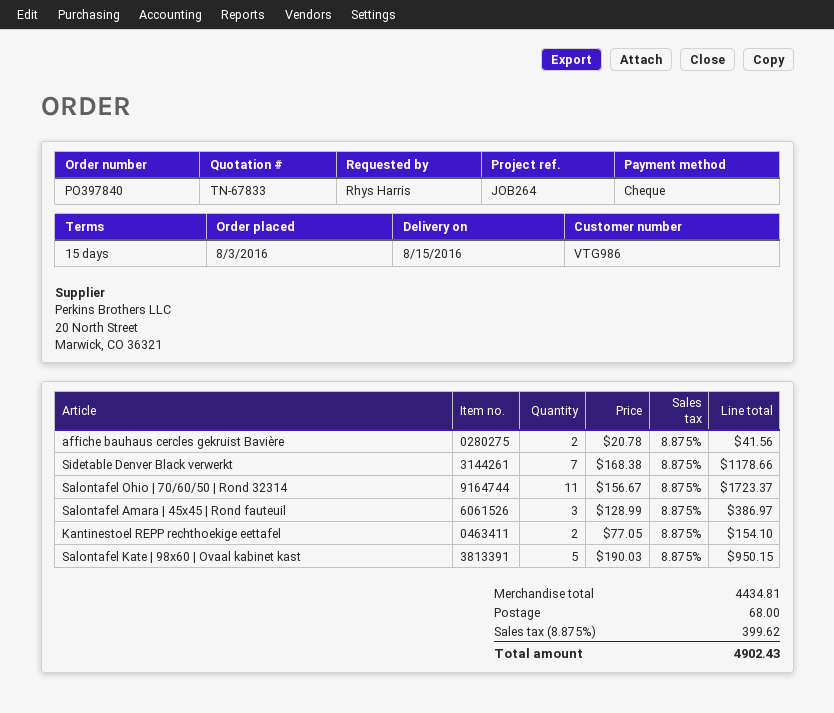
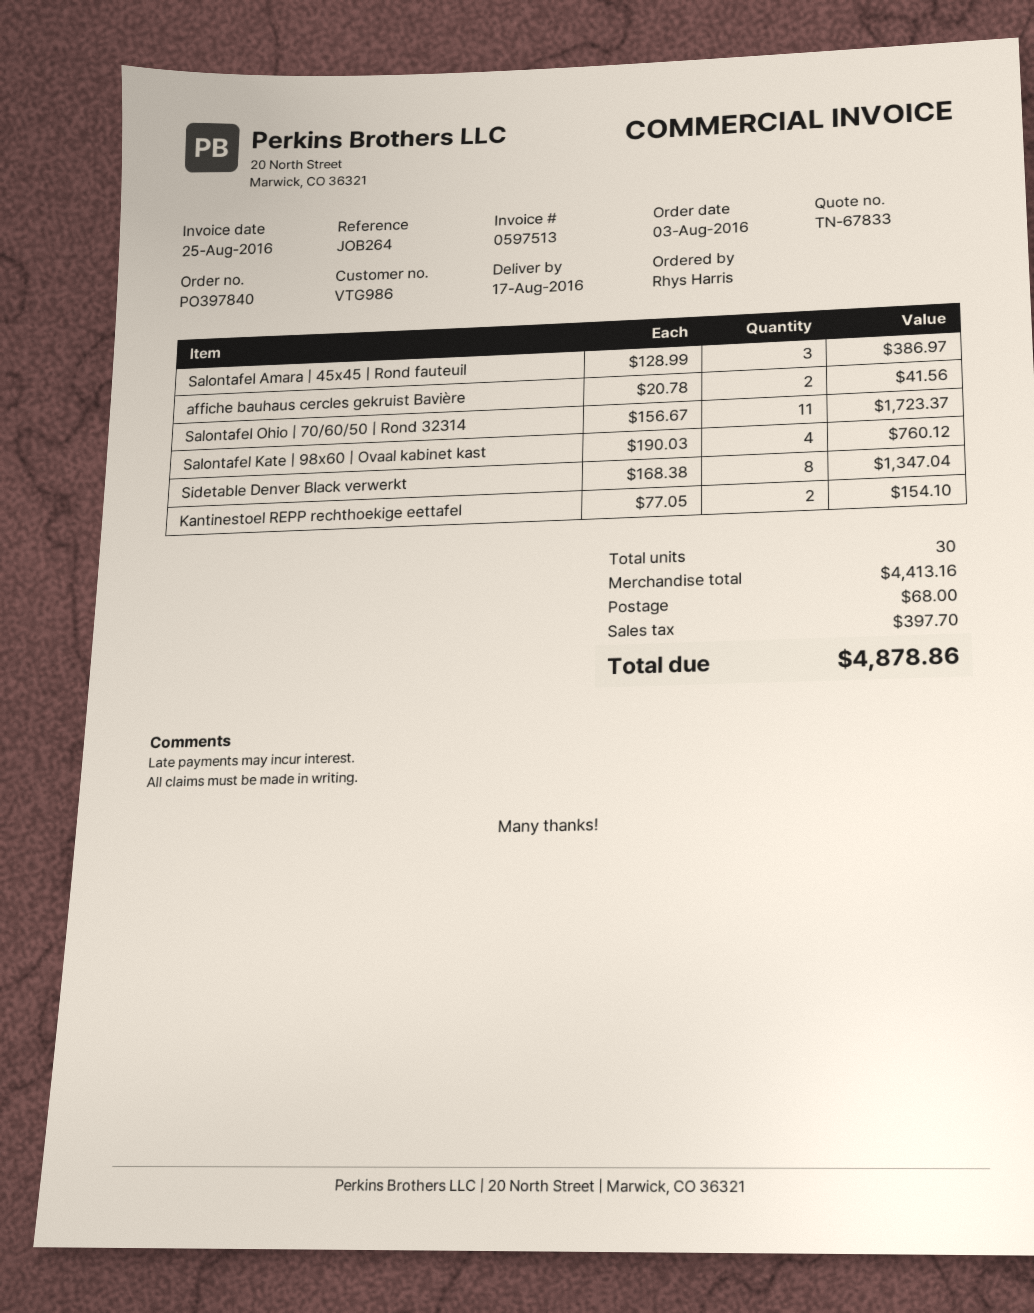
delivery date: 2016-08-15 -> 2016-08-17
Sidetable Denver Black verwerkt: 7 x 168.38 = 1178.66 -> 8 x 168.38 = 1347.04
Salontafel Kate | 98x60 | Ovaal kabinet kast: 5 x 190.03 = 950.15 -> 4 x 190.03 = 760.12
subtotal: 4434.81 -> 4413.16
tax: 399.62 -> 397.70
total: 4902.43 -> 4878.86

